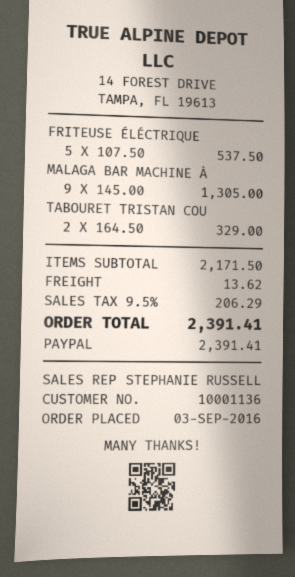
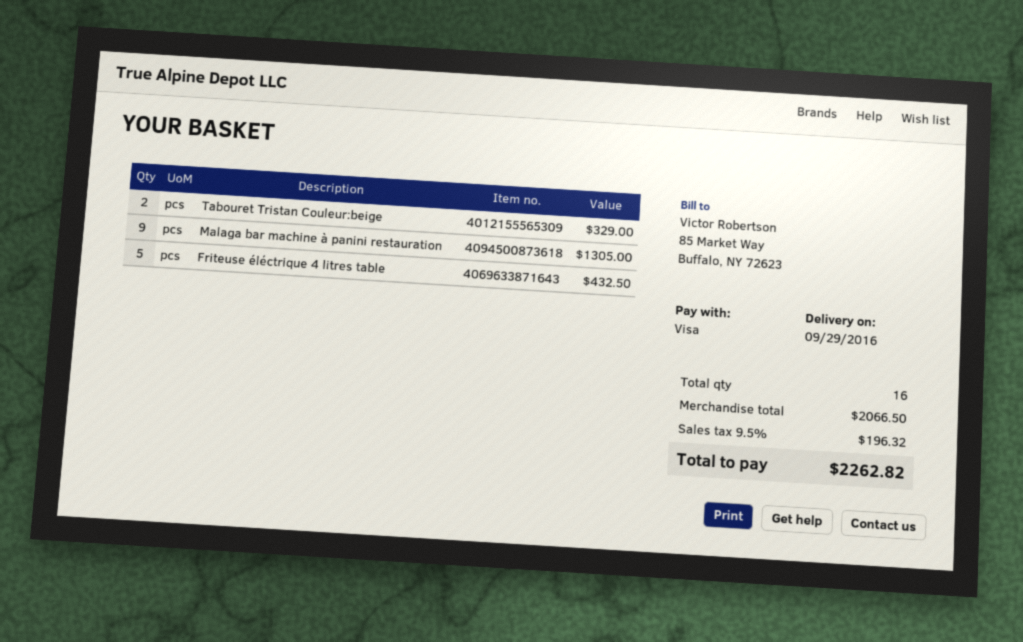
payment method: PayPal -> Visa
FRITEUSE ÉLÉCTRIQUE: 5 for 537.50 -> 5 for 432.50
subtotal: 2171.50 -> 2066.50
shipping: 13.62 -> none
tax: 9.5% = 206.29 -> 9.5% = 196.32
total: 2391.41 -> 2262.82

